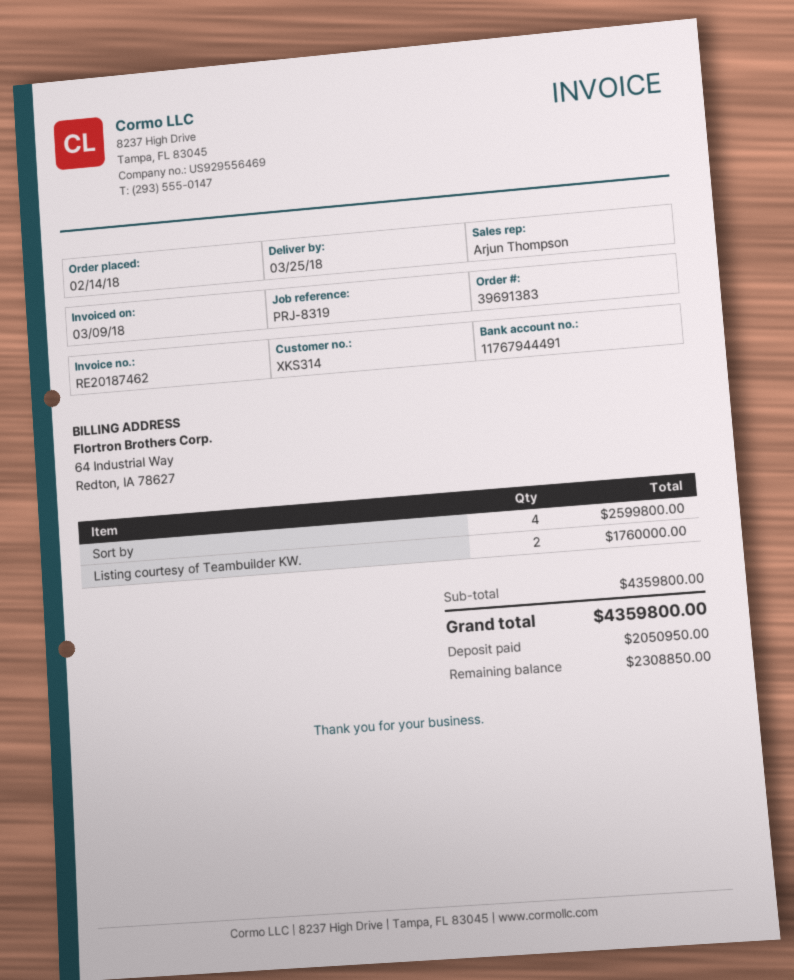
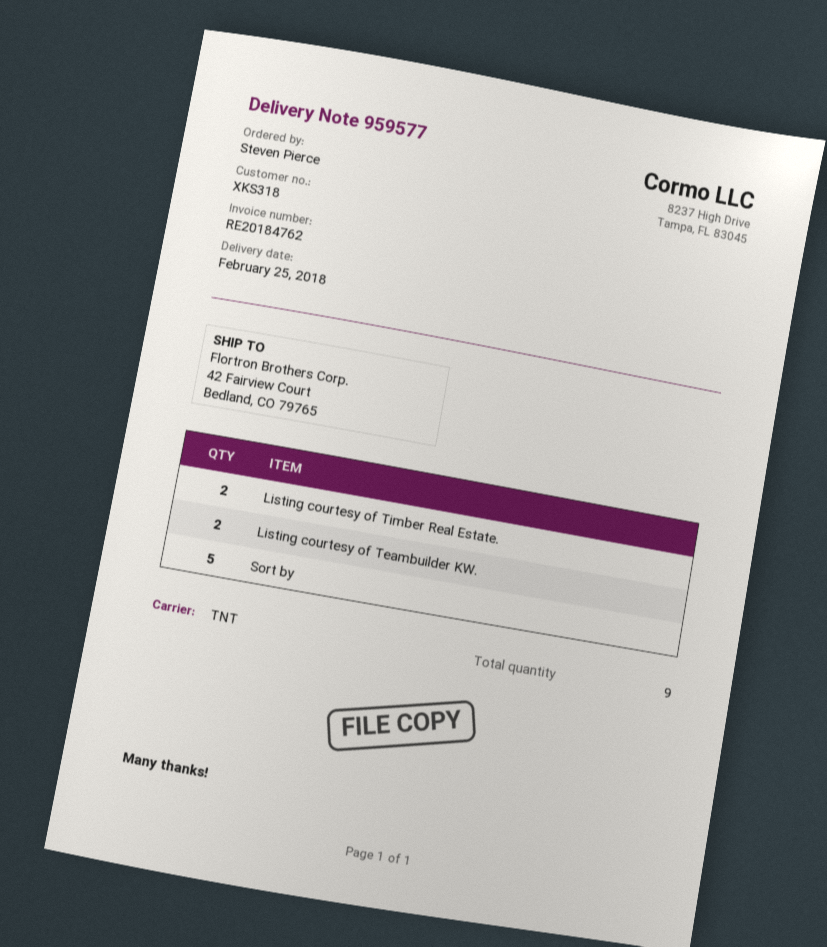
delivery date: 2018-03-25 -> 2018-02-25
invoice number: RE20187462 -> RE20184762
customer number: XKS314 -> XKS318
Sort by: 4 -> 5
Listing courtesy of Timber Real Estate.: none -> 2

